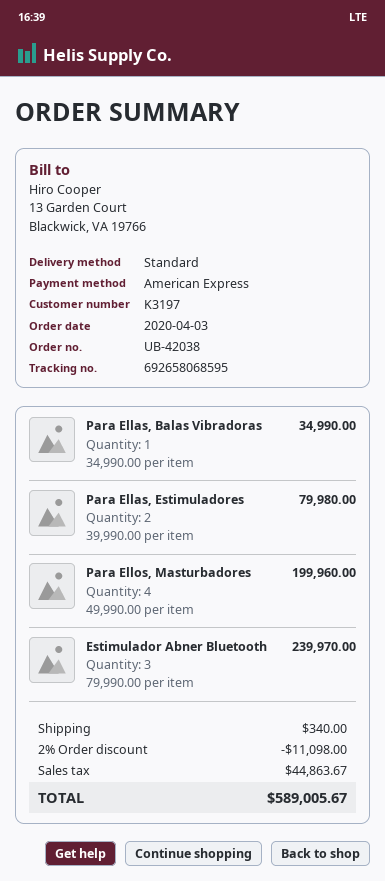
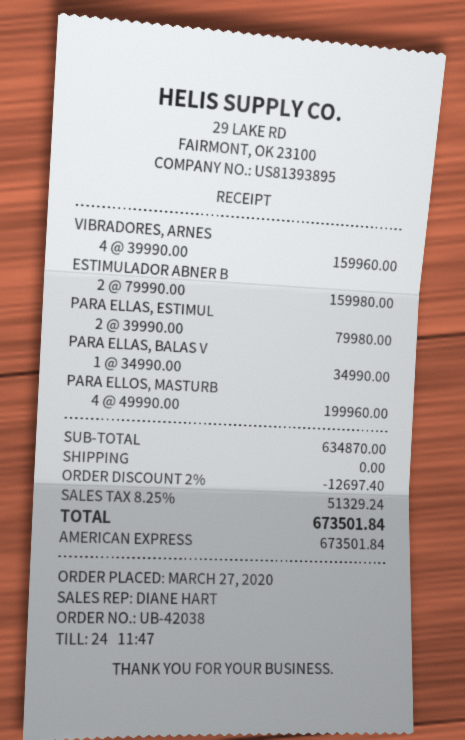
order date: 2020-04-03 -> 2020-03-27
Estimulador Abner Bluetooth: 3 x 79990.00 = 239970.00 -> 2 x 79990.00 = 159980.00
VIBRADORES, ARNES: none -> 4 x 39990.00 = 159960.00
discount: 2% = 11098.00 -> 2% = 12697.40
shipping: 340.00 -> 0.00
tax: 44863.67 -> 51329.24
total: 589005.67 -> 673501.84

